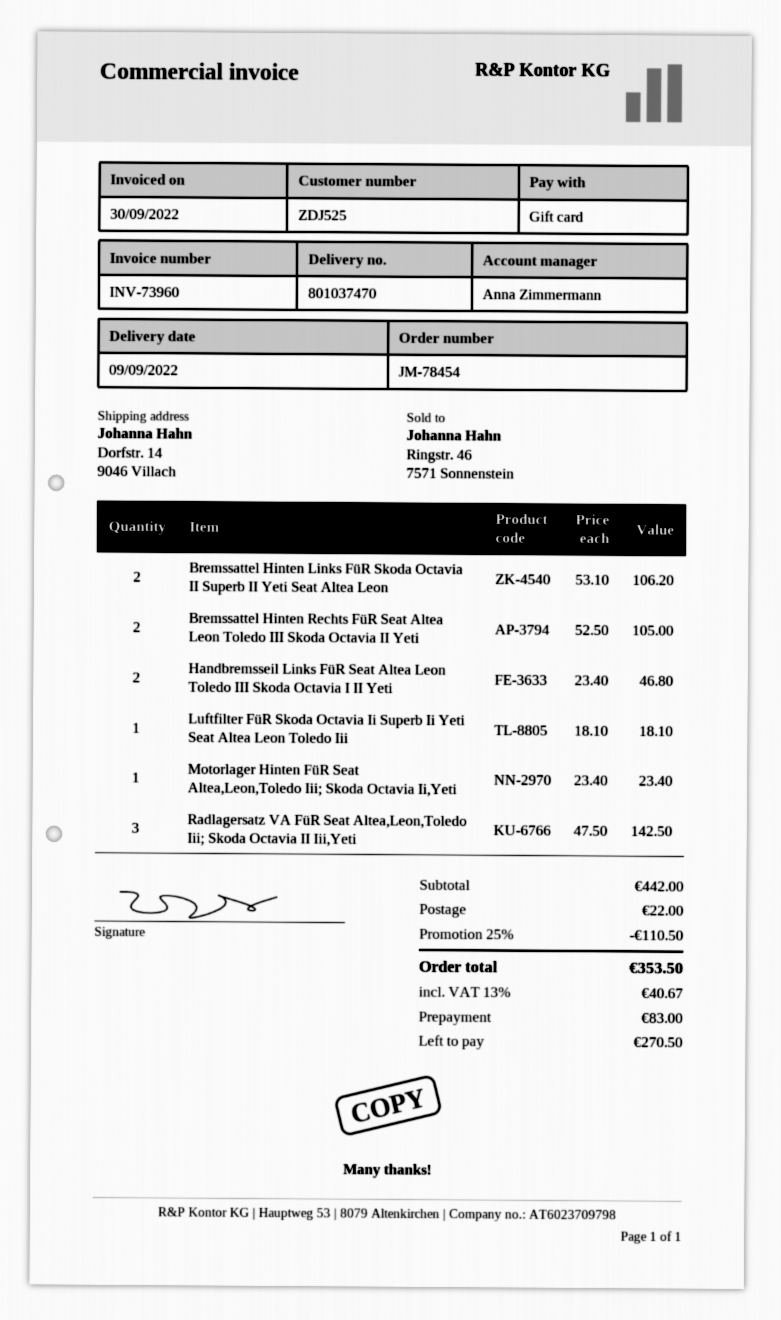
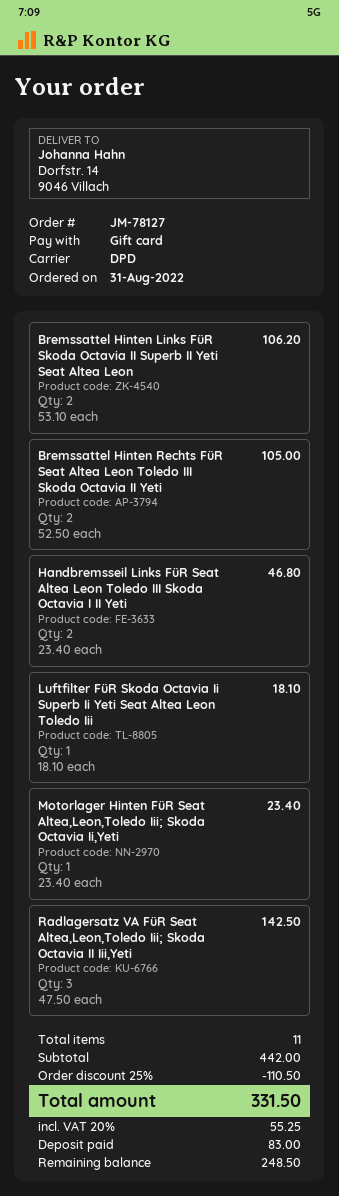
order number: JM-78454 -> JM-78127
shipping: 22.00 -> none
tax: 13% = 40.67 -> 20% = 55.25
total: 353.50 -> 331.50
balance: 270.50 -> 248.50

